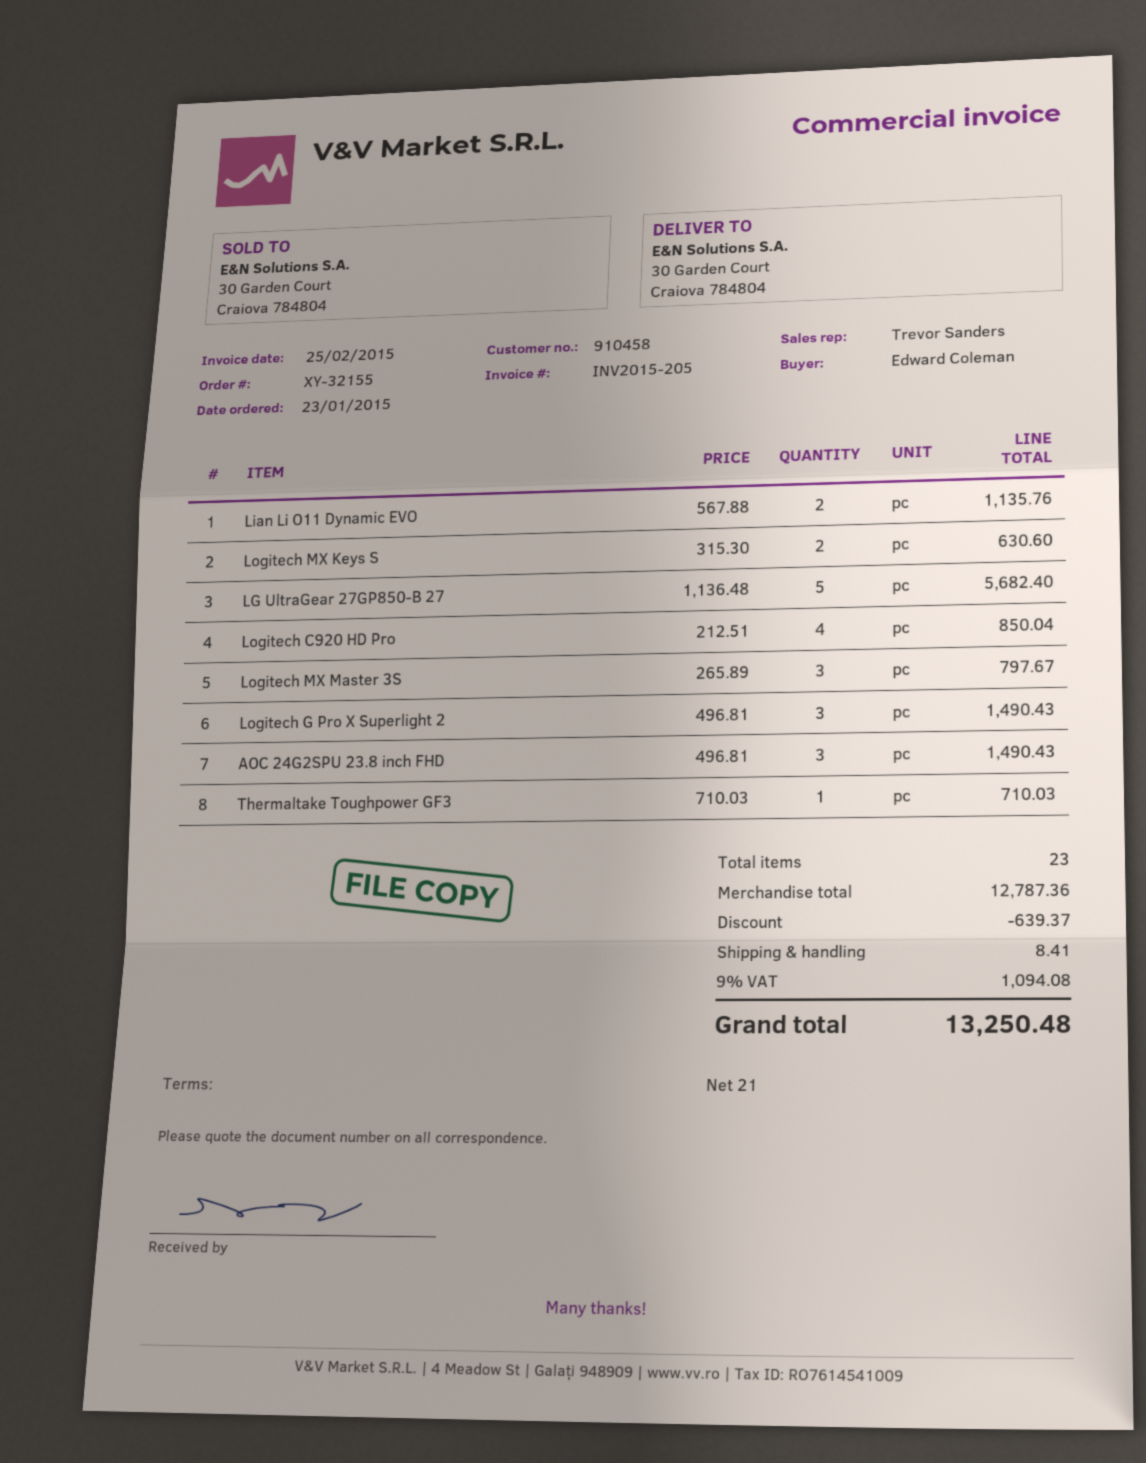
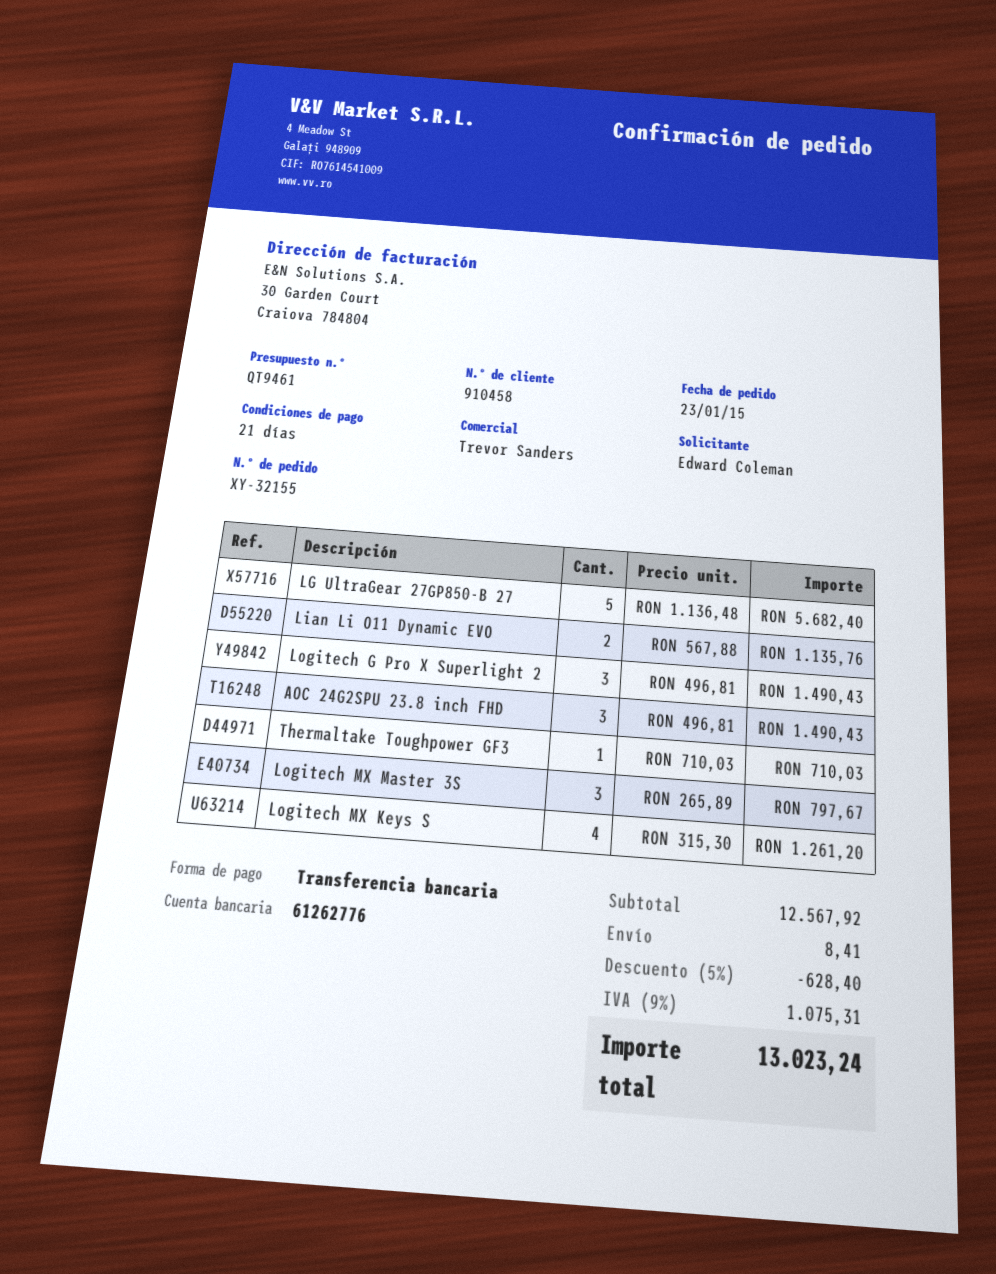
Logitech MX Keys S: 2 x 315.30 = 630.60 -> 4 x 315.30 = 1261.20
Logitech C920 HD Pro: 4 x 212.51 = 850.04 -> none
subtotal: 12787.36 -> 12567.92
discount: 639.37 -> 628.40
tax: 9% = 1094.08 -> 9% = 1075.31
total: 13250.48 -> 13023.24

